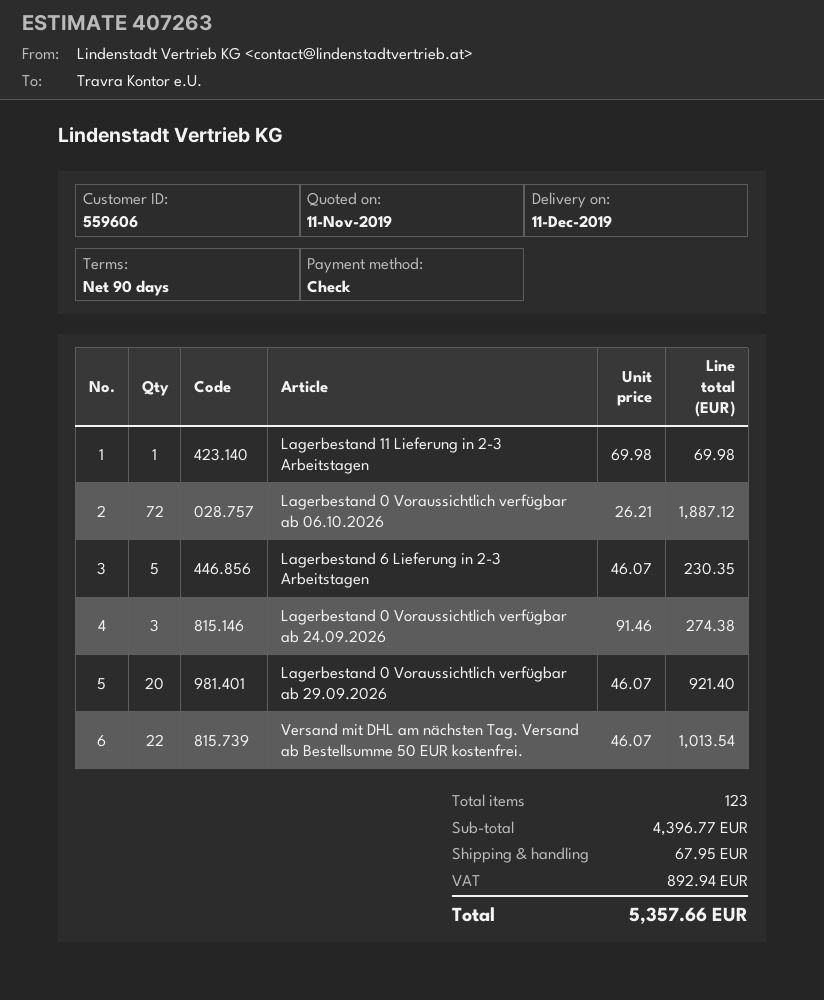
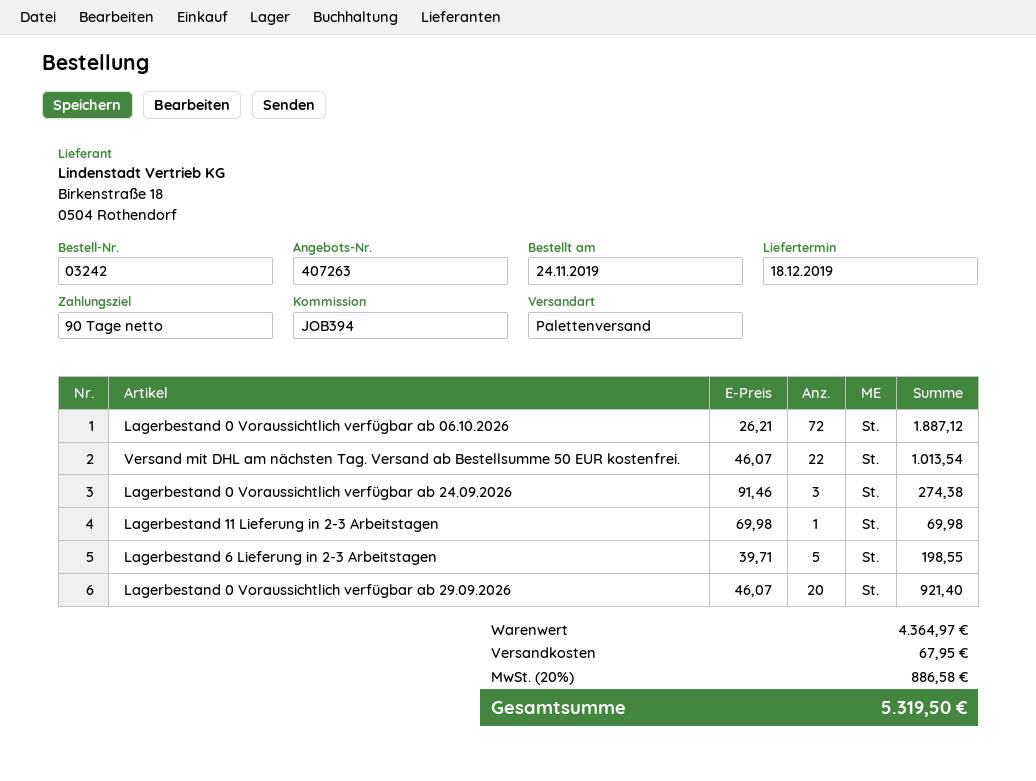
delivery date: 2019-12-11 -> 2019-12-18
Lagerbestand 6 Lieferung in 2-3 Arbeitstagen: 5 x 46.07 = 230.35 -> 5 x 39.71 = 198.55
subtotal: 4396.77 -> 4364.97
tax: 892.94 -> 886.58
total: 5357.66 -> 5319.50

